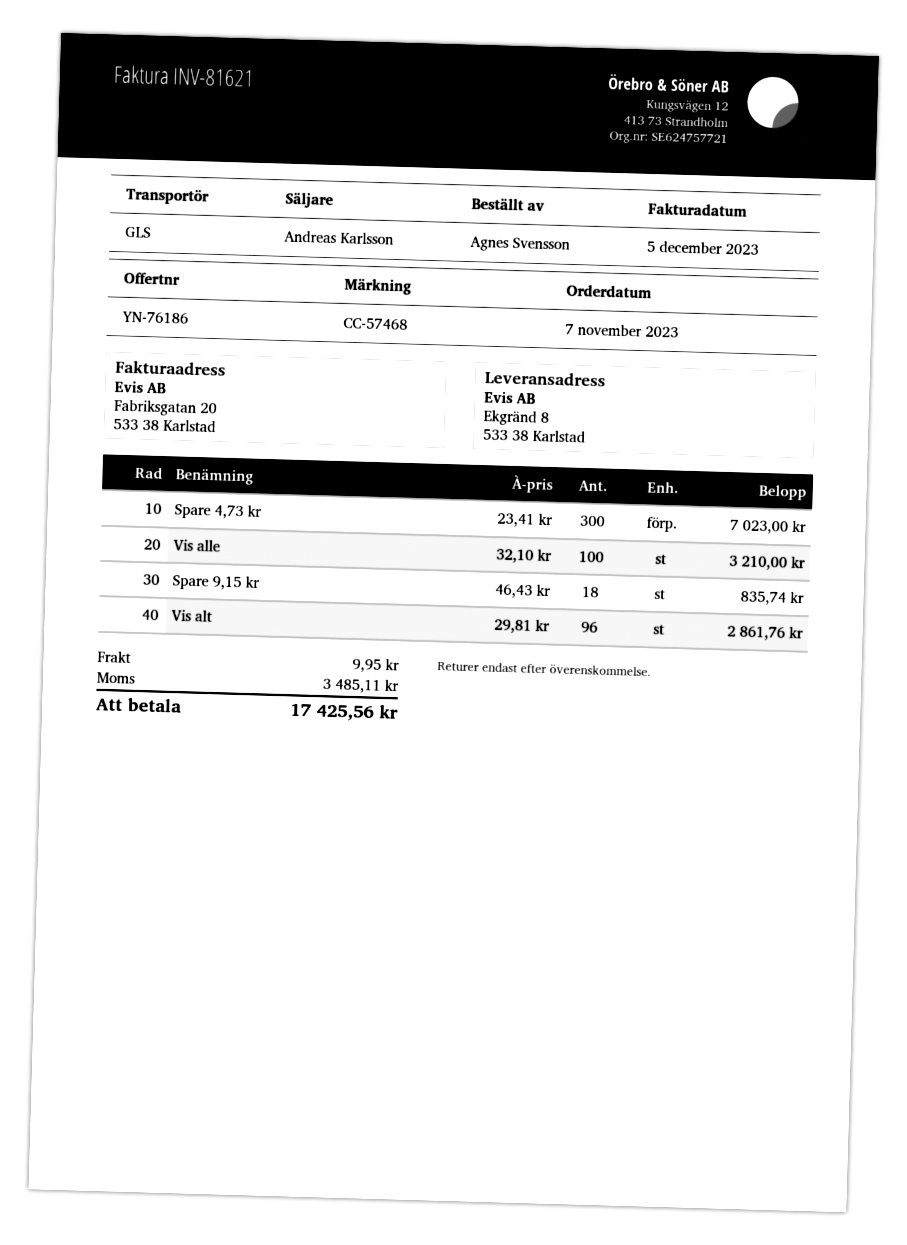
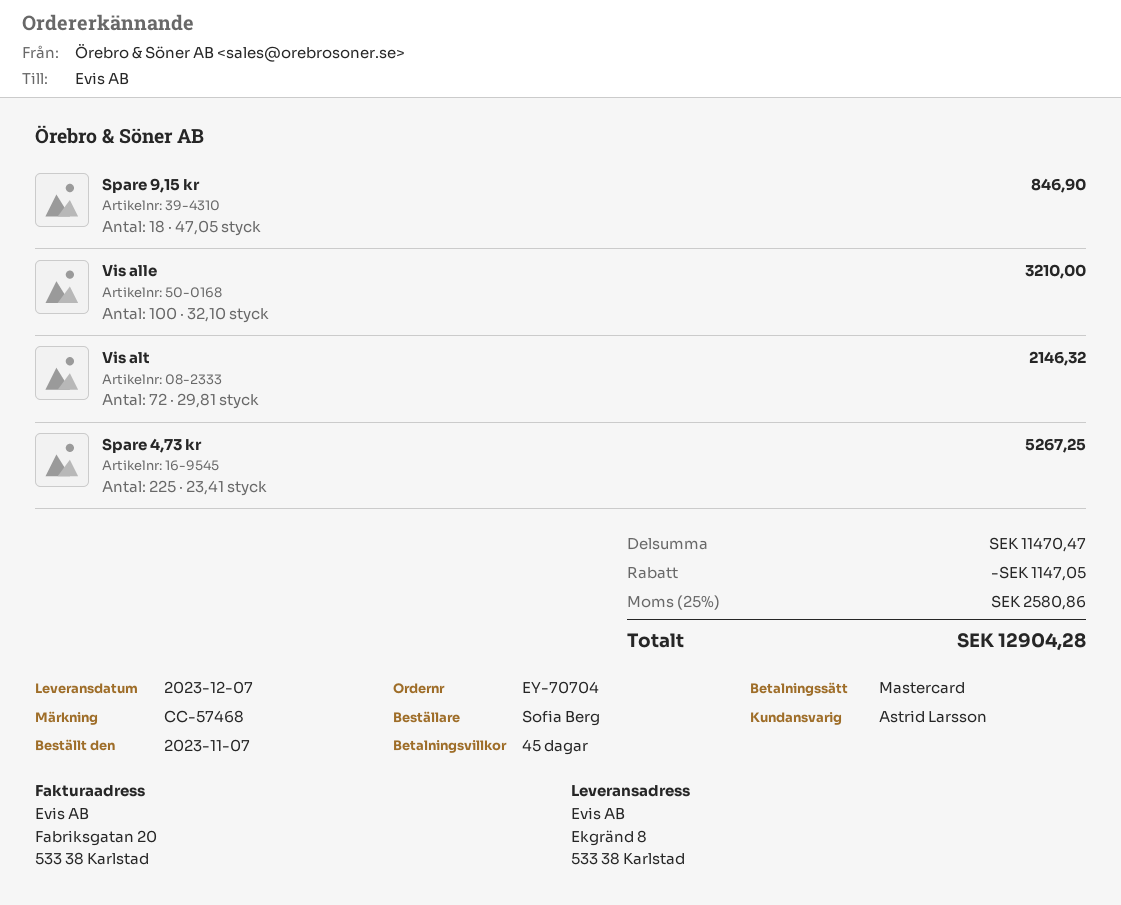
ordered by: Agnes Svensson -> Sofia Berg
sales rep: Andreas Karlsson -> Astrid Larsson
Spare 4,73 kr: 300 x 23.41 = 7023.00 -> 225 x 23.41 = 5267.25
Spare 9,15 kr: 18 x 46.43 = 835.74 -> 18 x 47.05 = 846.90
Vis alt: 96 x 29.81 = 2861.76 -> 72 x 29.81 = 2146.32
discount: none -> 1147.05
shipping: 9.95 -> none
tax: 3485.11 -> 2580.86
total: 17425.56 -> 12904.28

